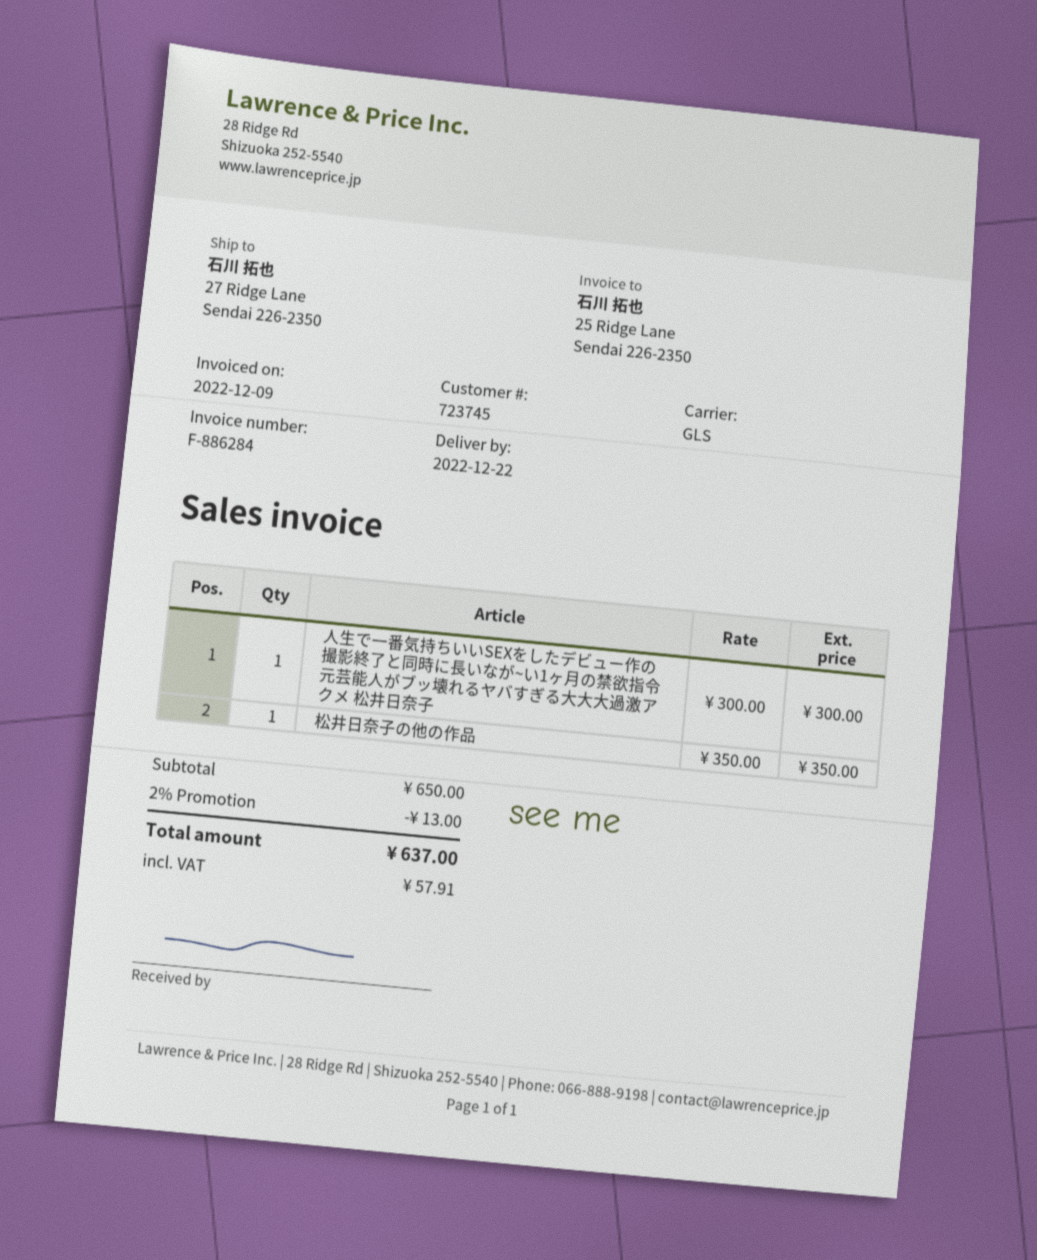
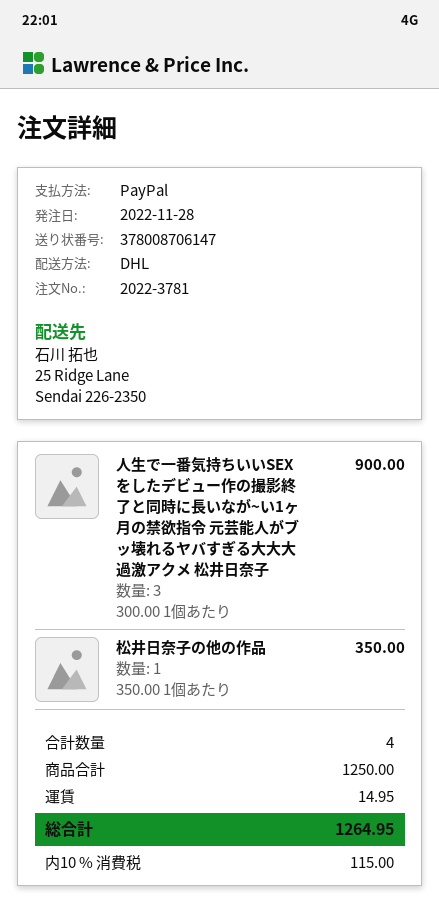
shipping method: GLS -> DHL
ship to: 27 Ridge Lane, Sendai 226-2350 -> 25 Ridge Lane, Sendai 226-2350
人生で一番気持ちいいSEXをしたデビュー作の撮影終了と同時に長いなが~い1ヶ月の禁欲指令 元芸能人がブッ壊れるヤバすぎる大大大過激アクメ 松井日奈子: 1 x 300.00 = 300.00 -> 3 x 300.00 = 900.00
subtotal: 650.00 -> 1250.00
discount: 2% = 13.00 -> none
shipping: none -> 14.95
tax: 57.91 -> 115.00
total: 637.00 -> 1264.95

